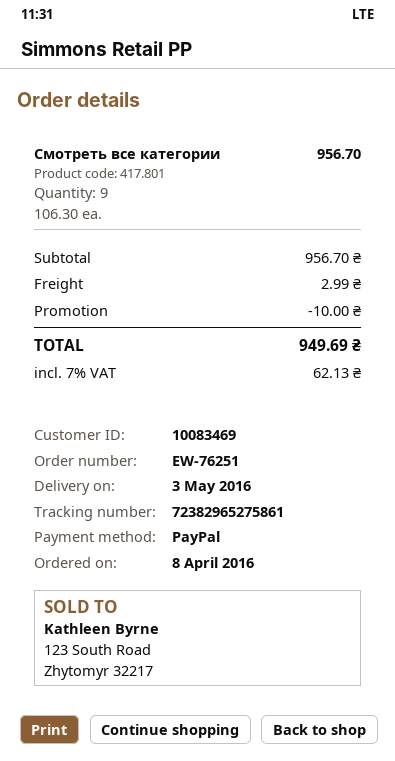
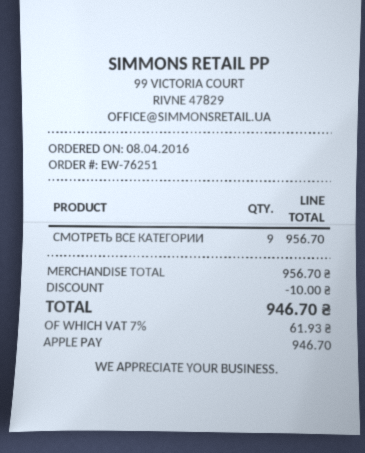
payment method: PayPal -> Apple Pay
shipping: 2.99 -> none
tax: 7% = 62.13 -> 7% = 61.93
total: 949.69 -> 946.70

